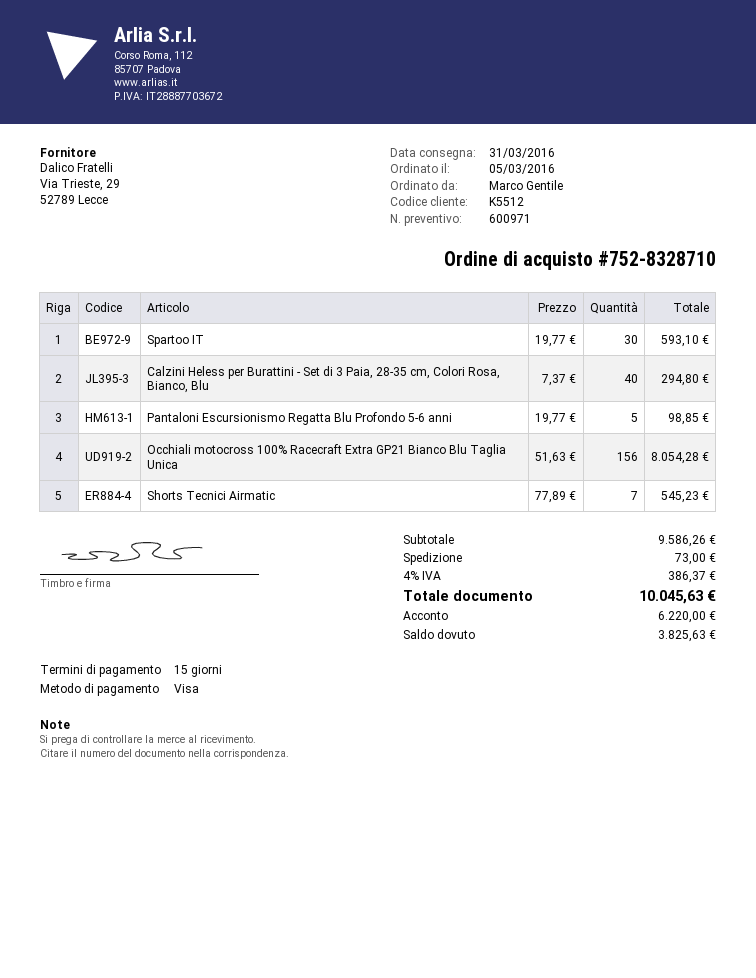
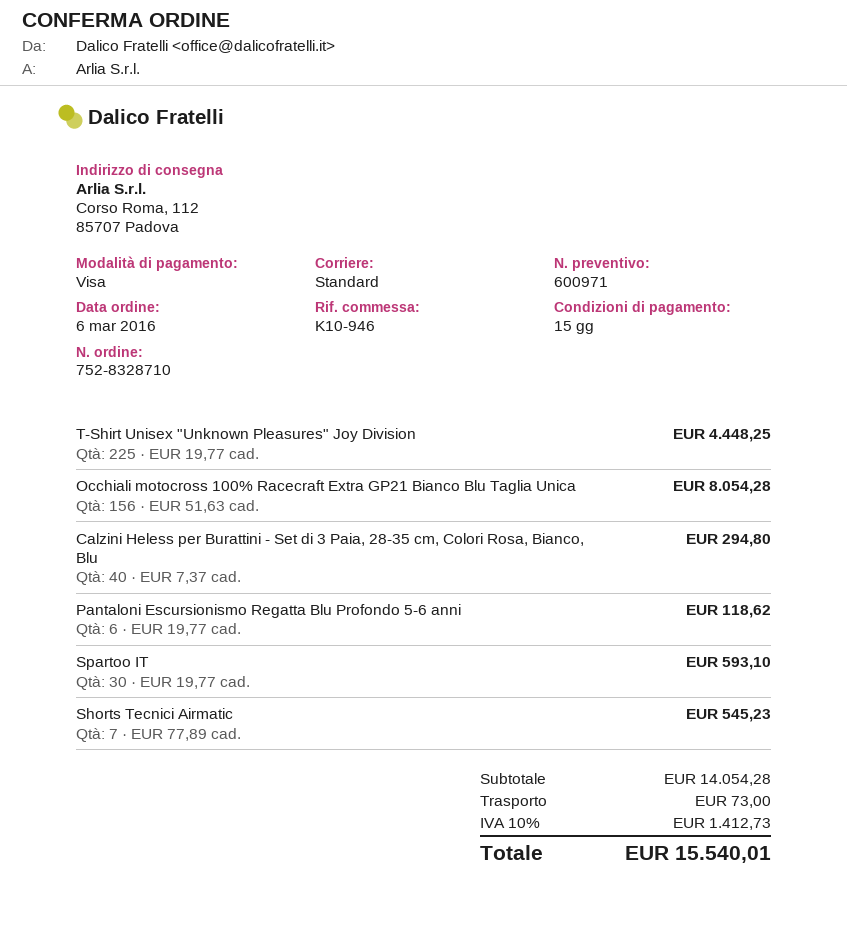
order date: 2016-03-05 -> 2016-03-06
Pantaloni Escursionismo Regatta Blu Profondo 5‑6 anni: 5 x 19.77 = 98.85 -> 6 x 19.77 = 118.62
T-Shirt Unisex "Unknown Pleasures" Joy Division: none -> 225 x 19.77 = 4448.25
subtotal: 9586.26 -> 14054.28
tax: 4% = 386.37 -> 10% = 1412.73
total: 10045.63 -> 15540.01

